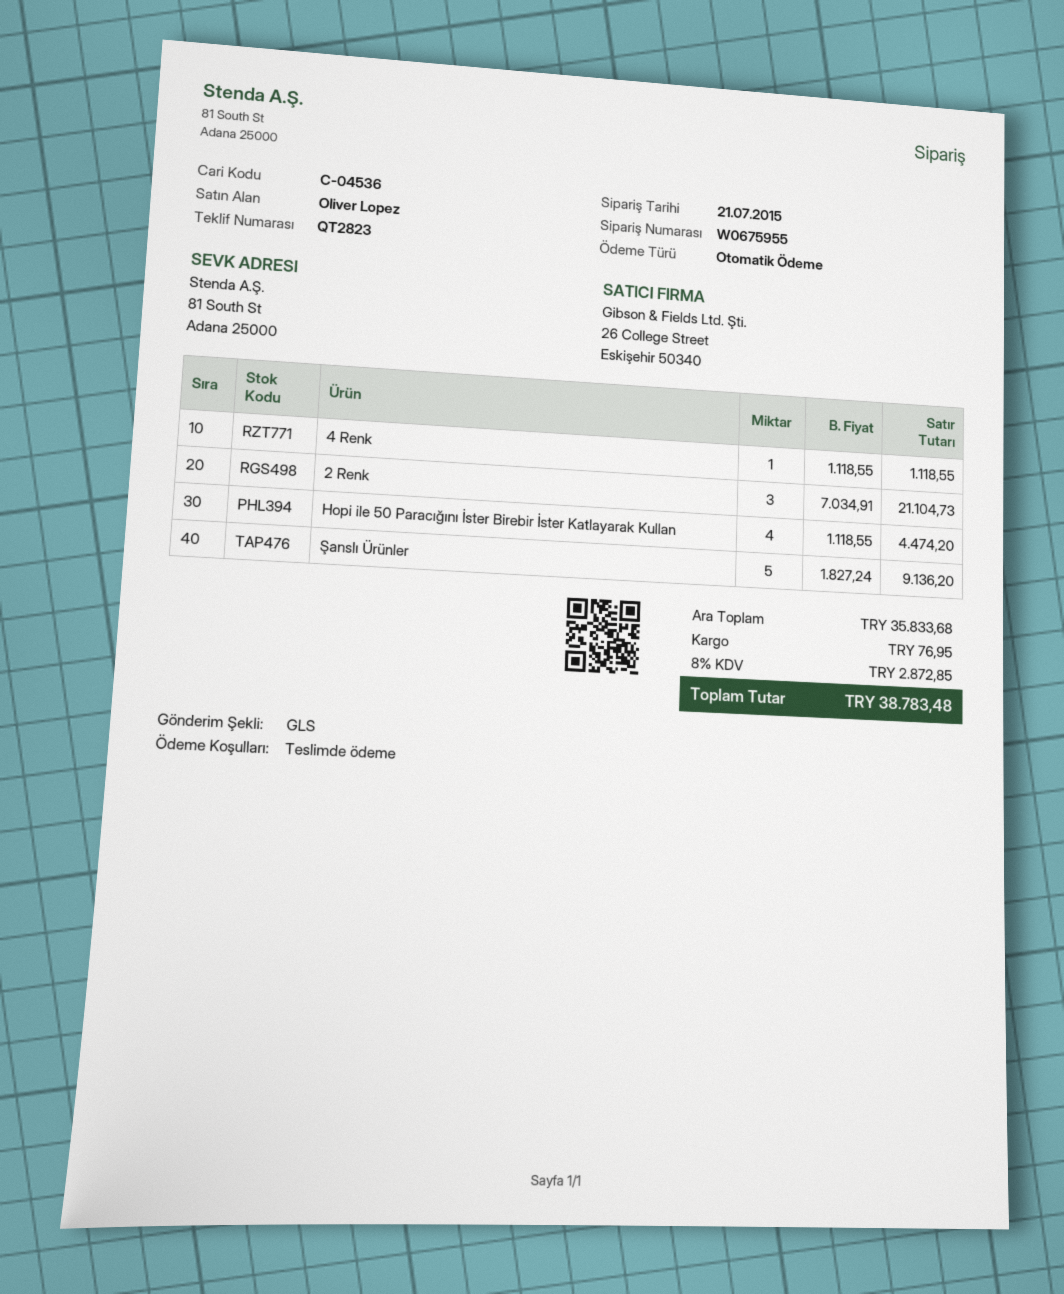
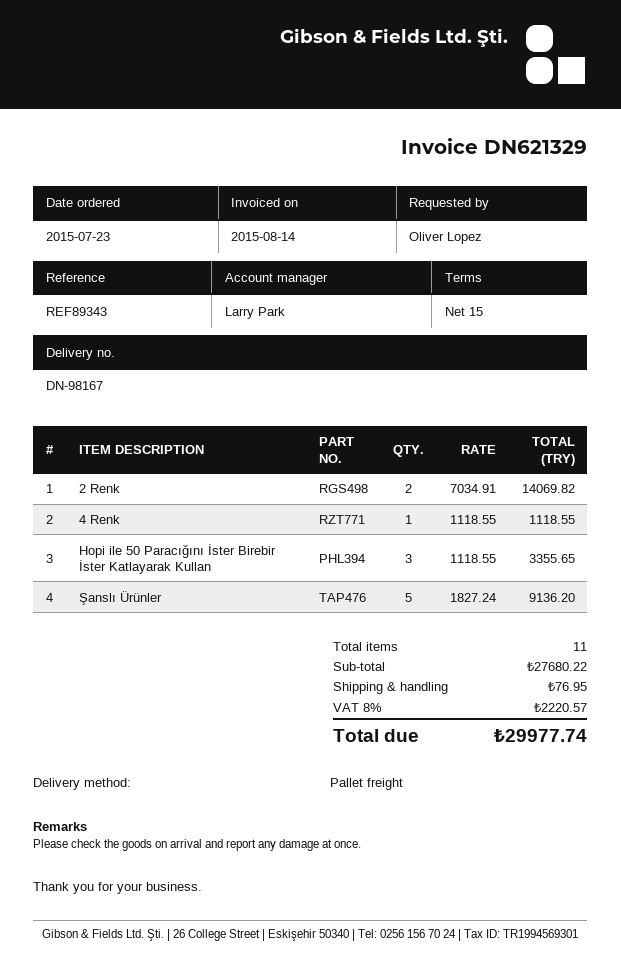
order date: 2015-07-21 -> 2015-07-23
payment terms: on receipt -> 15 days
shipping method: GLS -> pallet freight
2 Renk: 3 x 7034.91 = 21104.73 -> 2 x 7034.91 = 14069.82
Hopi ile 50 Paracığını İster Birebir İster Katlayarak Kullan: 4 x 1118.55 = 4474.20 -> 3 x 1118.55 = 3355.65
subtotal: 35833.68 -> 27680.22
tax: 8% = 2872.85 -> 8% = 2220.57
total: 38783.48 -> 29977.74

